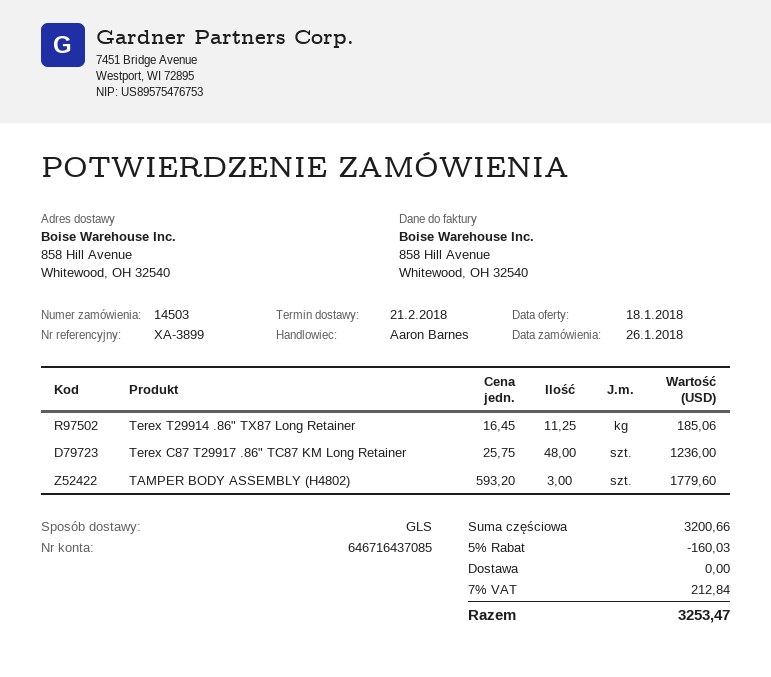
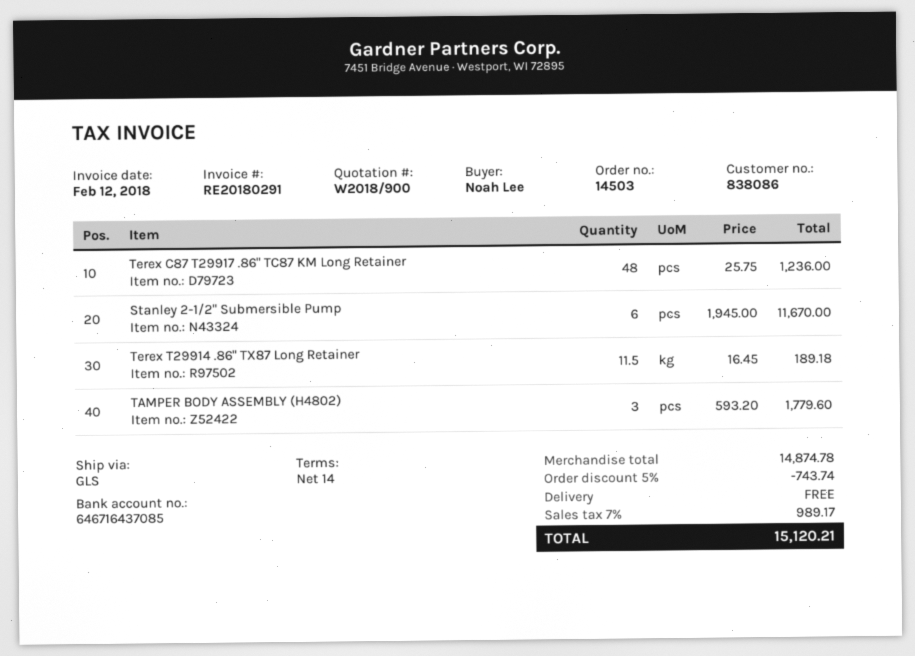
Terex T29914 .86" TX87 Long Retainer: 11.25 x 16.45 = 185.06 -> 11.5 x 16.45 = 189.18
Stanley 2-1/2" Submersible Pump: none -> 6 x 1945.00 = 11670.00
subtotal: 3200.66 -> 14874.78
discount: 5% = 160.03 -> 5% = 743.74
tax: 7% = 212.84 -> 7% = 989.17
total: 3253.47 -> 15120.21

